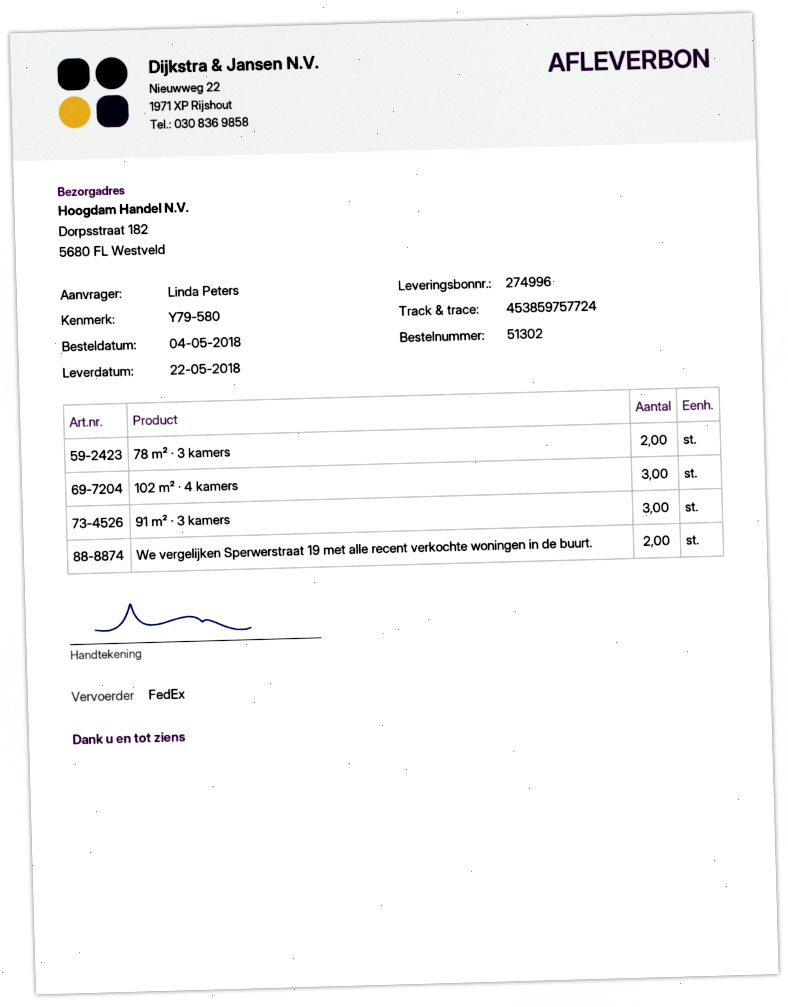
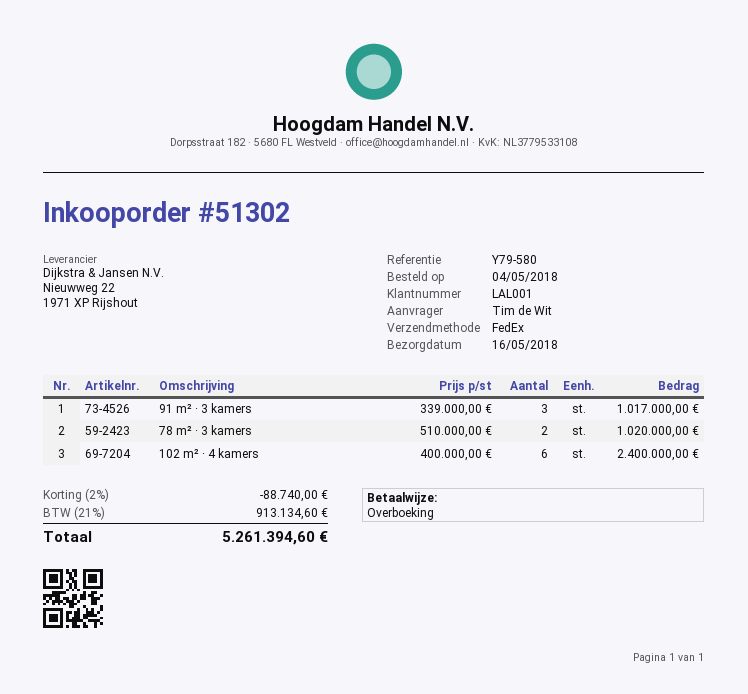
delivery date: 2018-05-22 -> 2018-05-16
ordered by: Linda Peters -> Tim de Wit
102 m² · 4 kamers: 3 -> 6
We vergelijken Sperwerstraat 19 met alle recent verkochte woningen in de buurt.: 2 -> none

